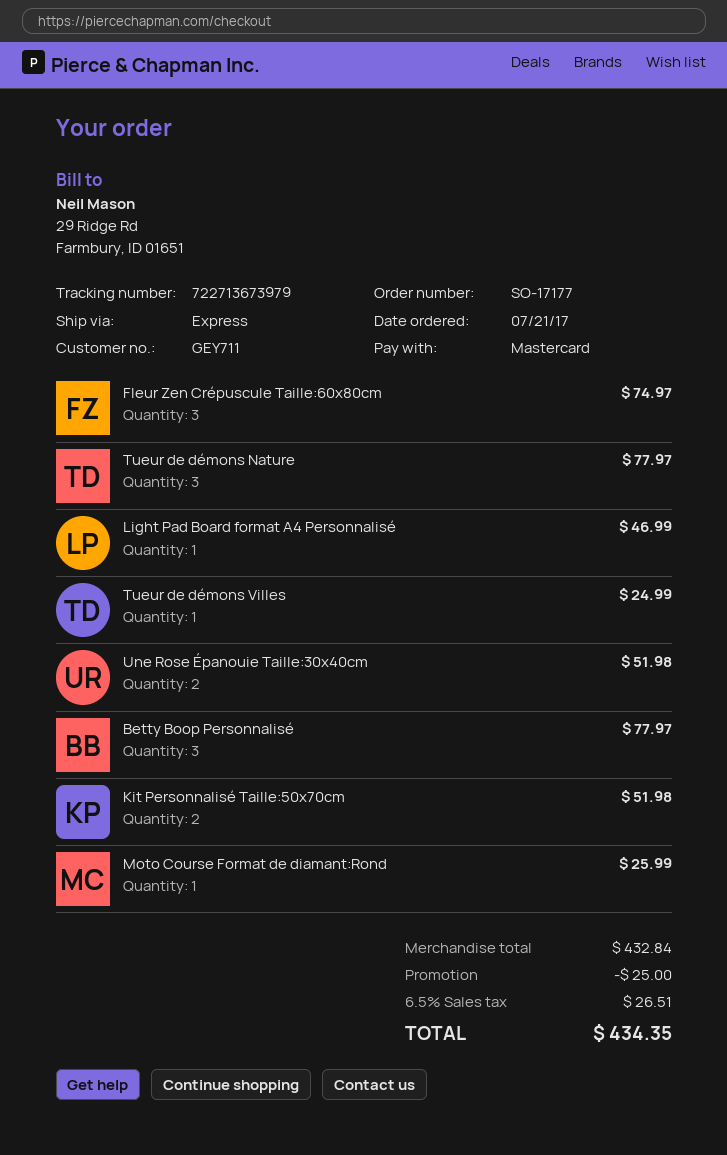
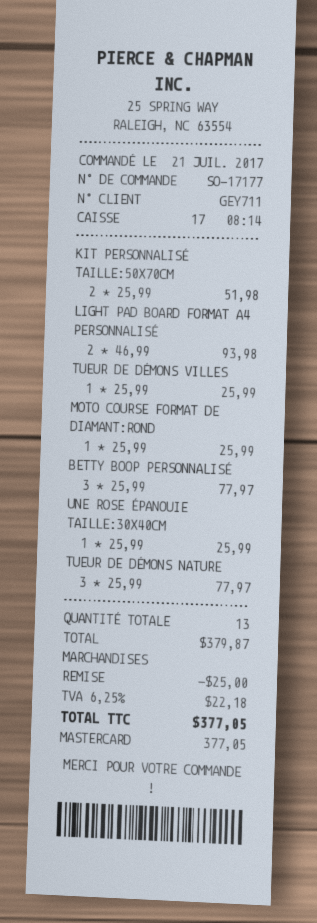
Fleur Zen Crépuscule Taille:60x80cm: 3 for 74.97 -> none
Light Pad Board format A4 Personnalisé: 1 for 46.99 -> 2 for 93.98
Tueur de démons Villes: 1 for 24.99 -> 1 for 25.99
Une Rose Épanouie Taille:30x40cm: 2 for 51.98 -> 1 for 25.99
subtotal: 432.84 -> 379.87
tax: 6.5% = 26.51 -> 6.25% = 22.18
total: 434.35 -> 377.05

